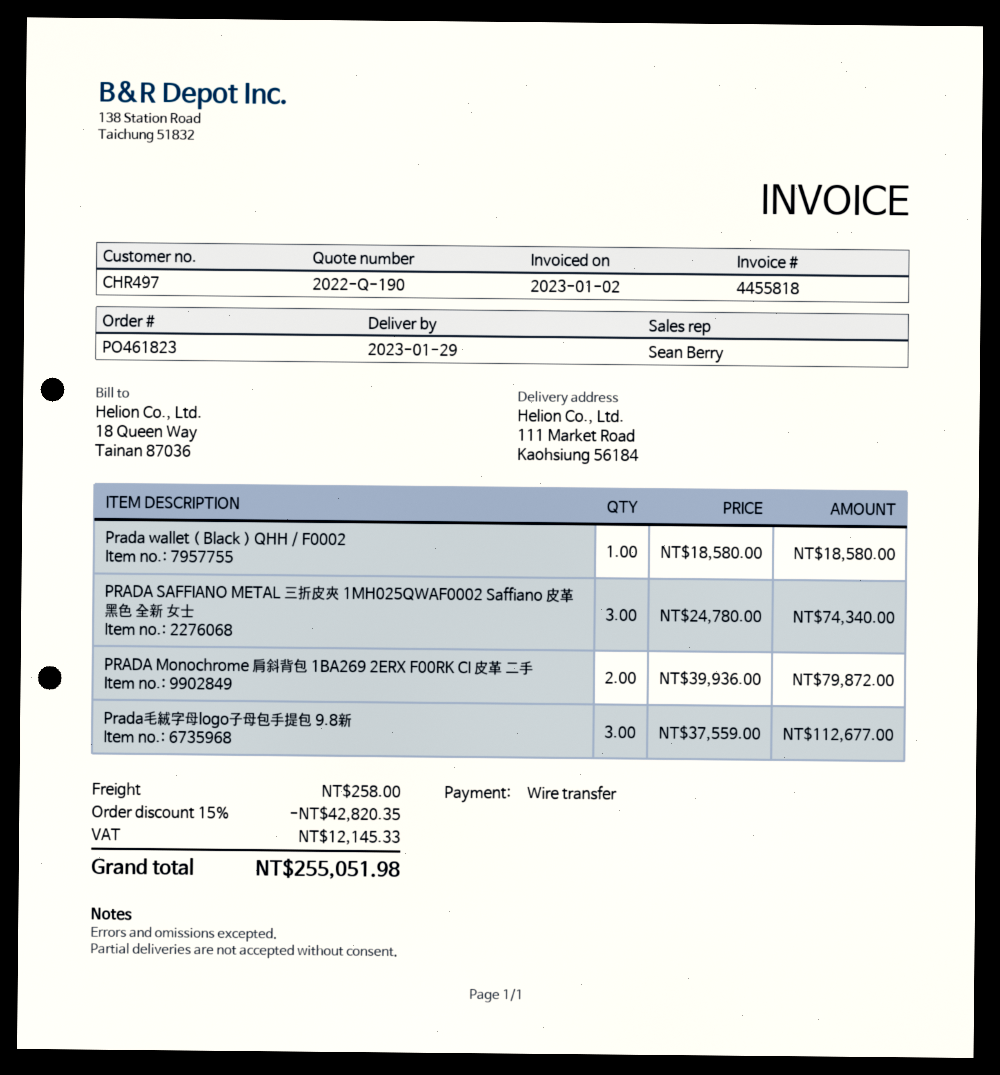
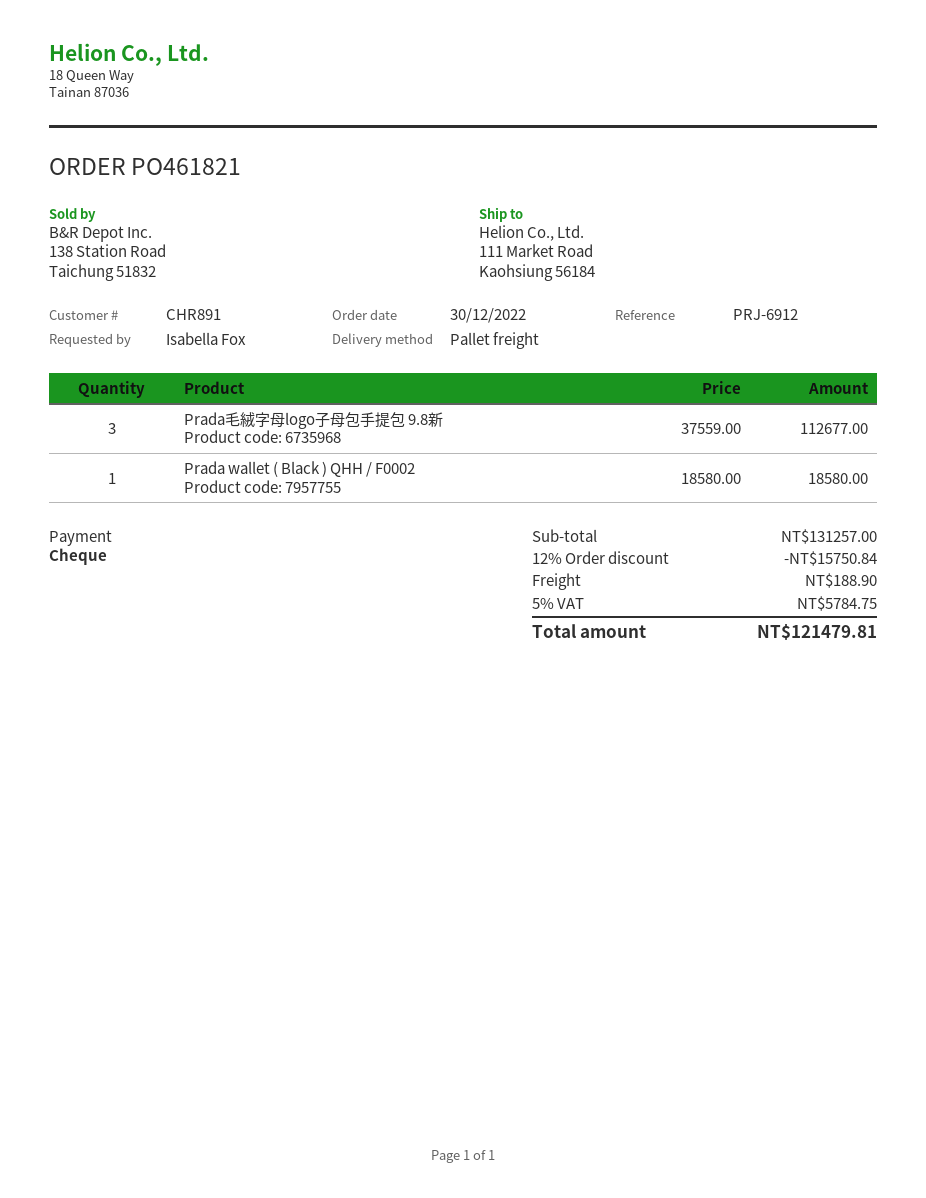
order number: PO461823 -> PO461821
customer number: CHR497 -> CHR891
payment method: bank transfer -> cheque
PRADA SAFFIANO METAL 三折皮夾 1MH025QWAF0002 Saffiano 皮革 黑色 全新 女士: 3 x 24780.00 = 74340.00 -> none
PRADA Monochrome 肩斜背包 1BA269 2ERX F00RK CI 皮革 二手: 2 x 39936.00 = 79872.00 -> none
discount: 15% = 42820.35 -> 12% = 15750.84
shipping: 258.00 -> 188.90
tax: 12145.33 -> 5784.75
total: 255051.98 -> 121479.81

